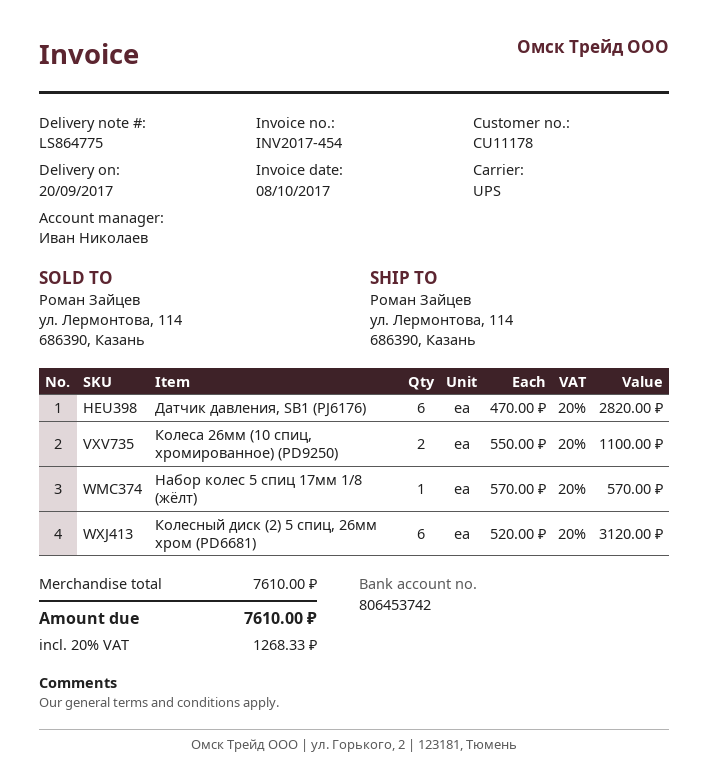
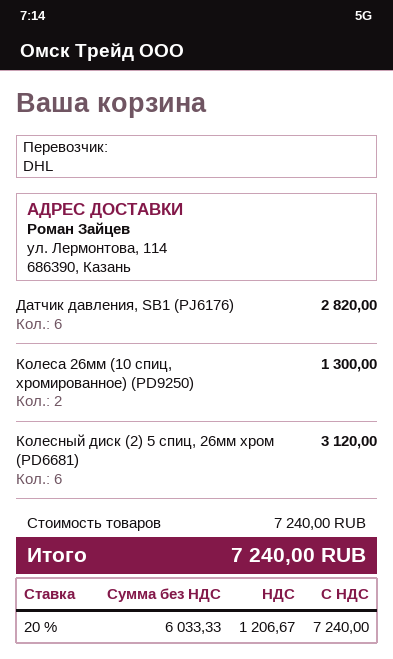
shipping method: UPS -> DHL
Колеса 26мм (10 спиц, хромированное) (PD9250): 2 for 1100.00 -> 2 for 1300.00
Набор колес 5 спиц 17мм 1/8 (жёлт): 1 for 570.00 -> none
subtotal: 7610.00 -> 7240.00
tax: 20% = 1268.33 -> 20% = 1206.67
total: 7610.00 -> 7240.00

